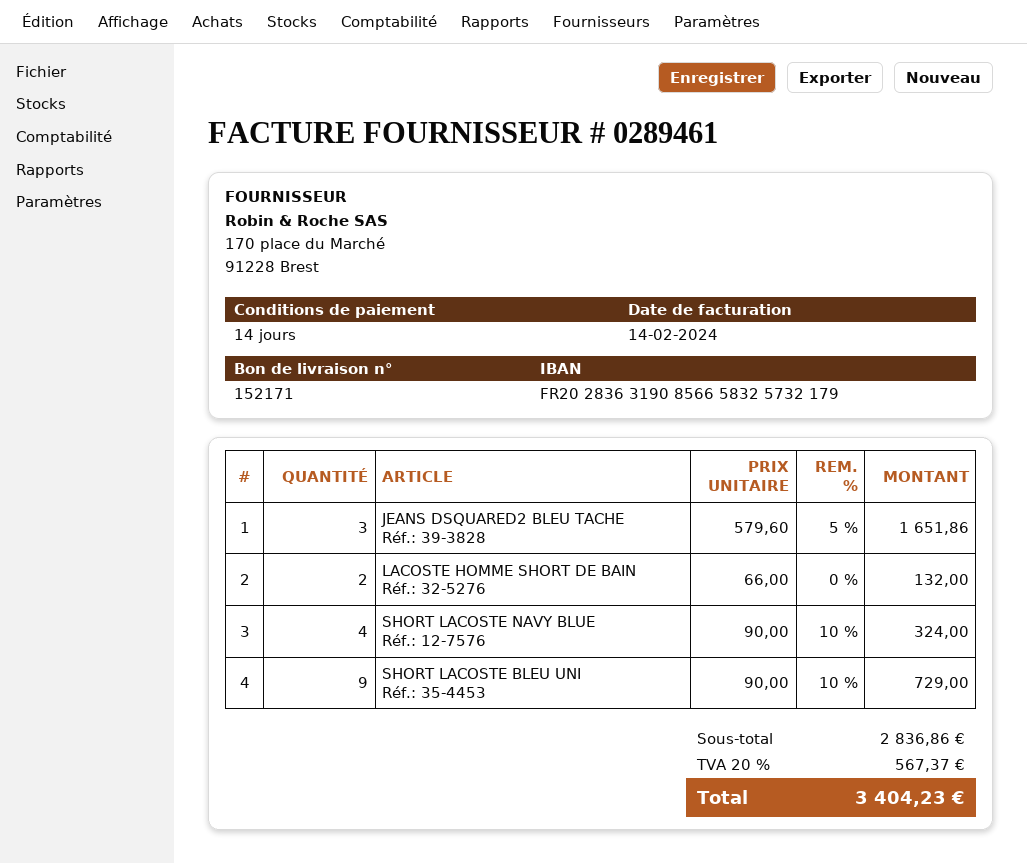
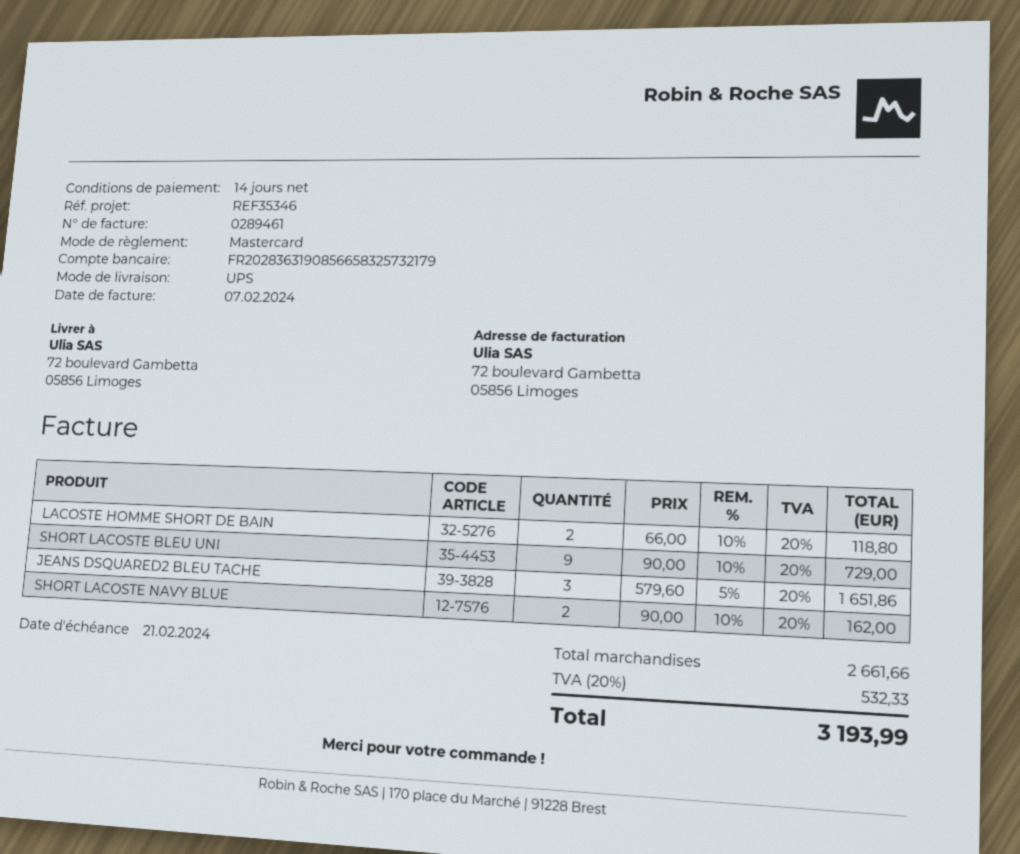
invoice date: 2024-02-14 -> 2024-02-07
LACOSTE HOMME SHORT DE BAIN: 2 x 66.00 = 132.00 -> 2 x 66.00 - 10% = 118.80
SHORT LACOSTE NAVY BLUE: 4 x 90.00 - 10% = 324.00 -> 2 x 90.00 - 10% = 162.00
subtotal: 2836.86 -> 2661.66
tax: 20% = 567.37 -> 20% = 532.33
total: 3404.23 -> 3193.99

